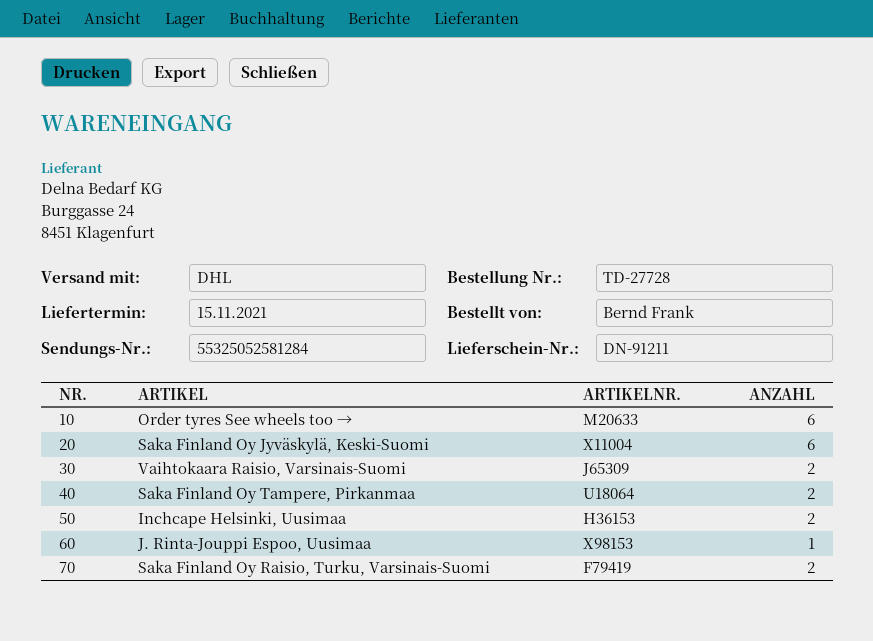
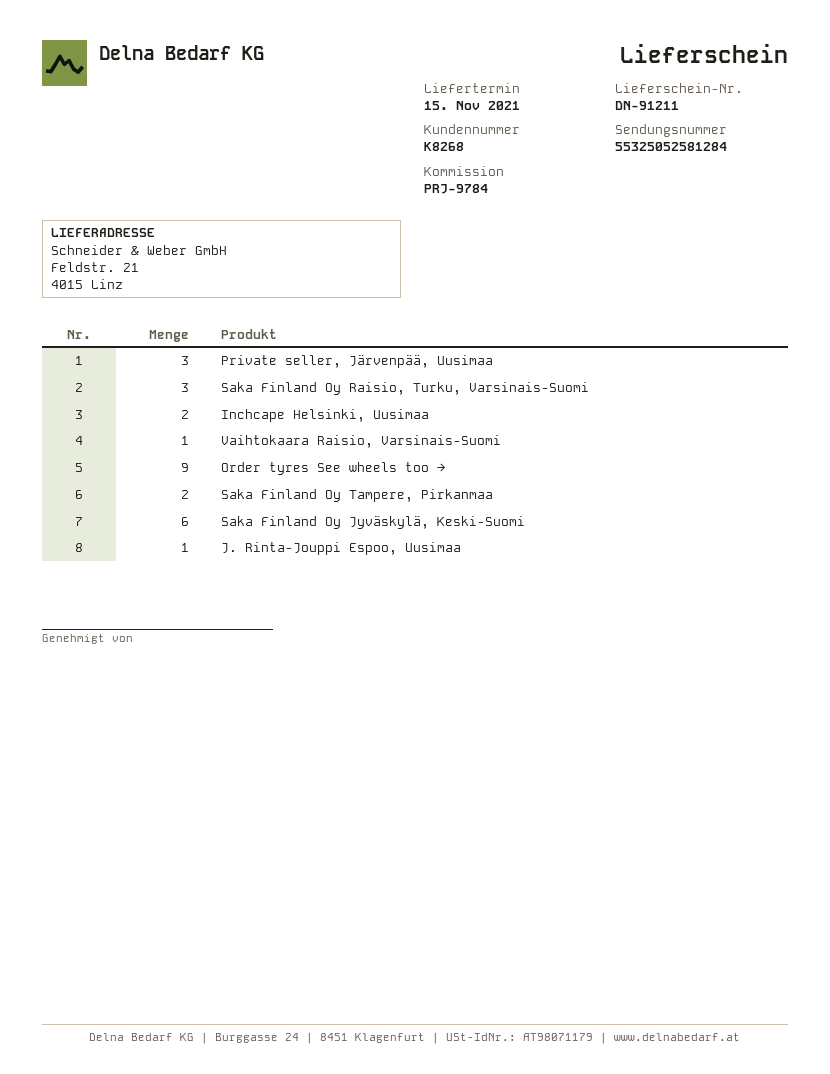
Order tyres See wheels too →: 6 -> 9
Vaihtokaara Raisio, Varsinais-Suomi: 2 -> 1
Saka Finland Oy Raisio, Turku, Varsinais-Suomi: 2 -> 3
Private seller, Järvenpää, Uusimaa: none -> 3

